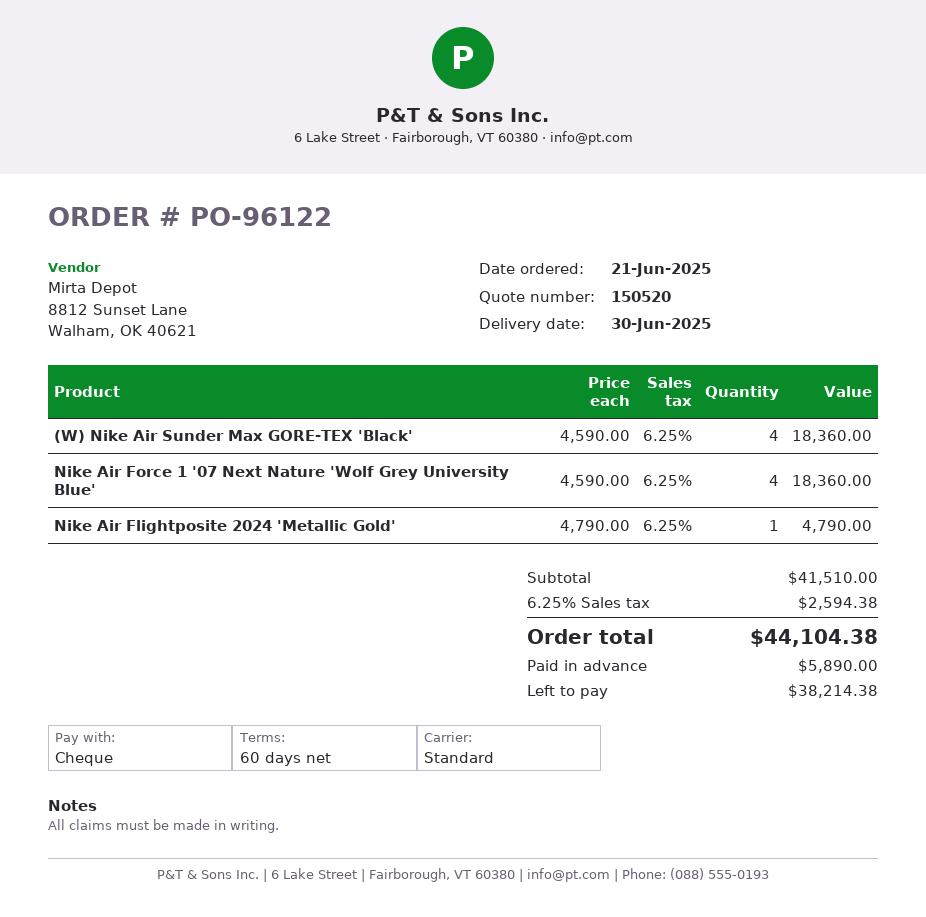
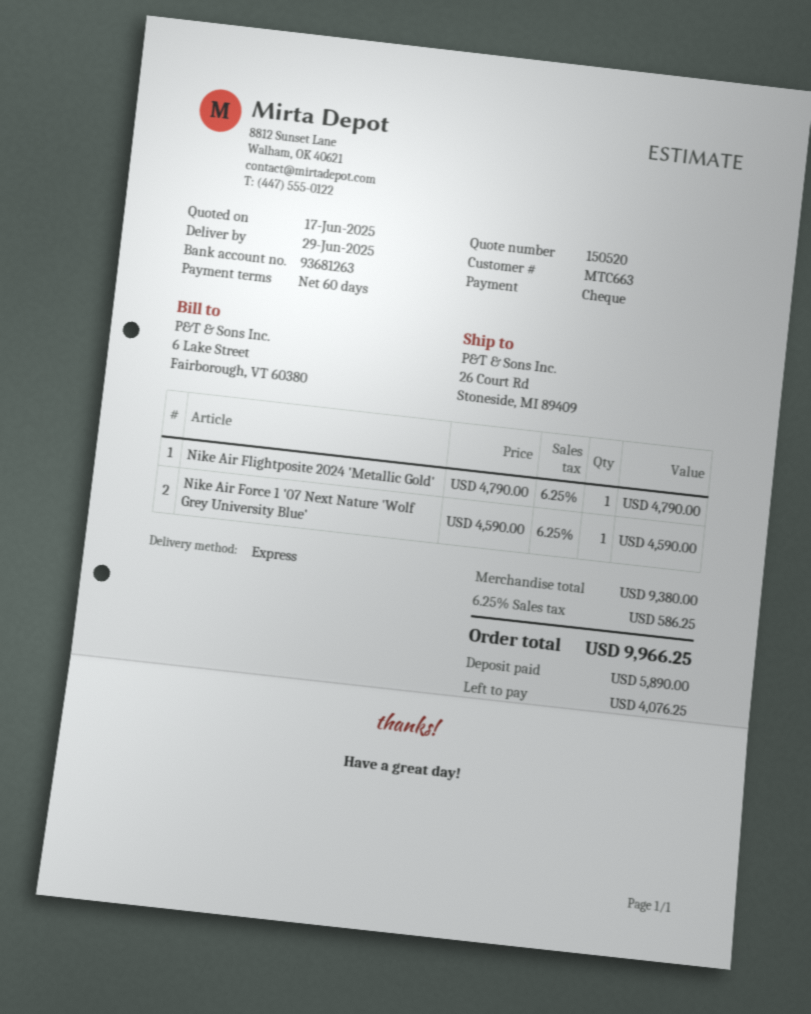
delivery date: 2025-06-30 -> 2025-06-29
shipping method: standard -> express
(W) Nike Air Sunder Max GORE-TEX 'Black': 4 x 4590.00 = 18360.00 -> none
Nike Air Force 1 '07 Next Nature 'Wolf Grey University Blue': 4 x 4590.00 = 18360.00 -> 1 x 4590.00 = 4590.00
subtotal: 41510.00 -> 9380.00
tax: 6.25% = 2594.38 -> 6.25% = 586.25
total: 44104.38 -> 9966.25
balance: 38214.38 -> 4076.25

